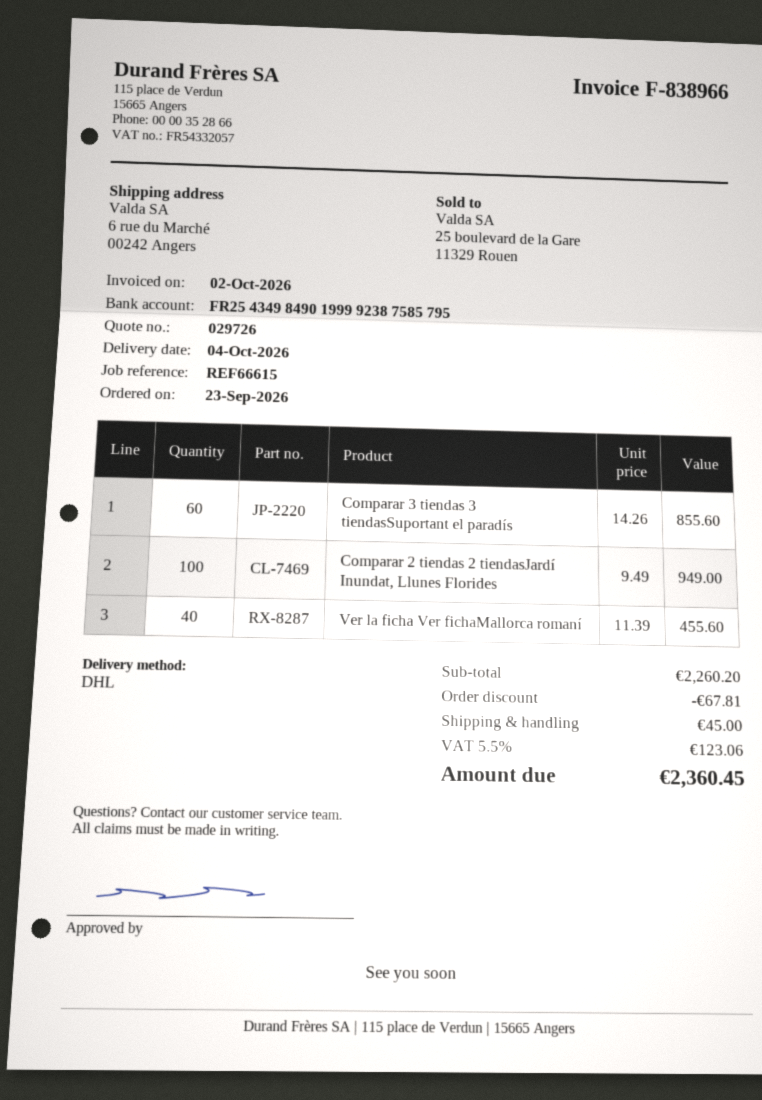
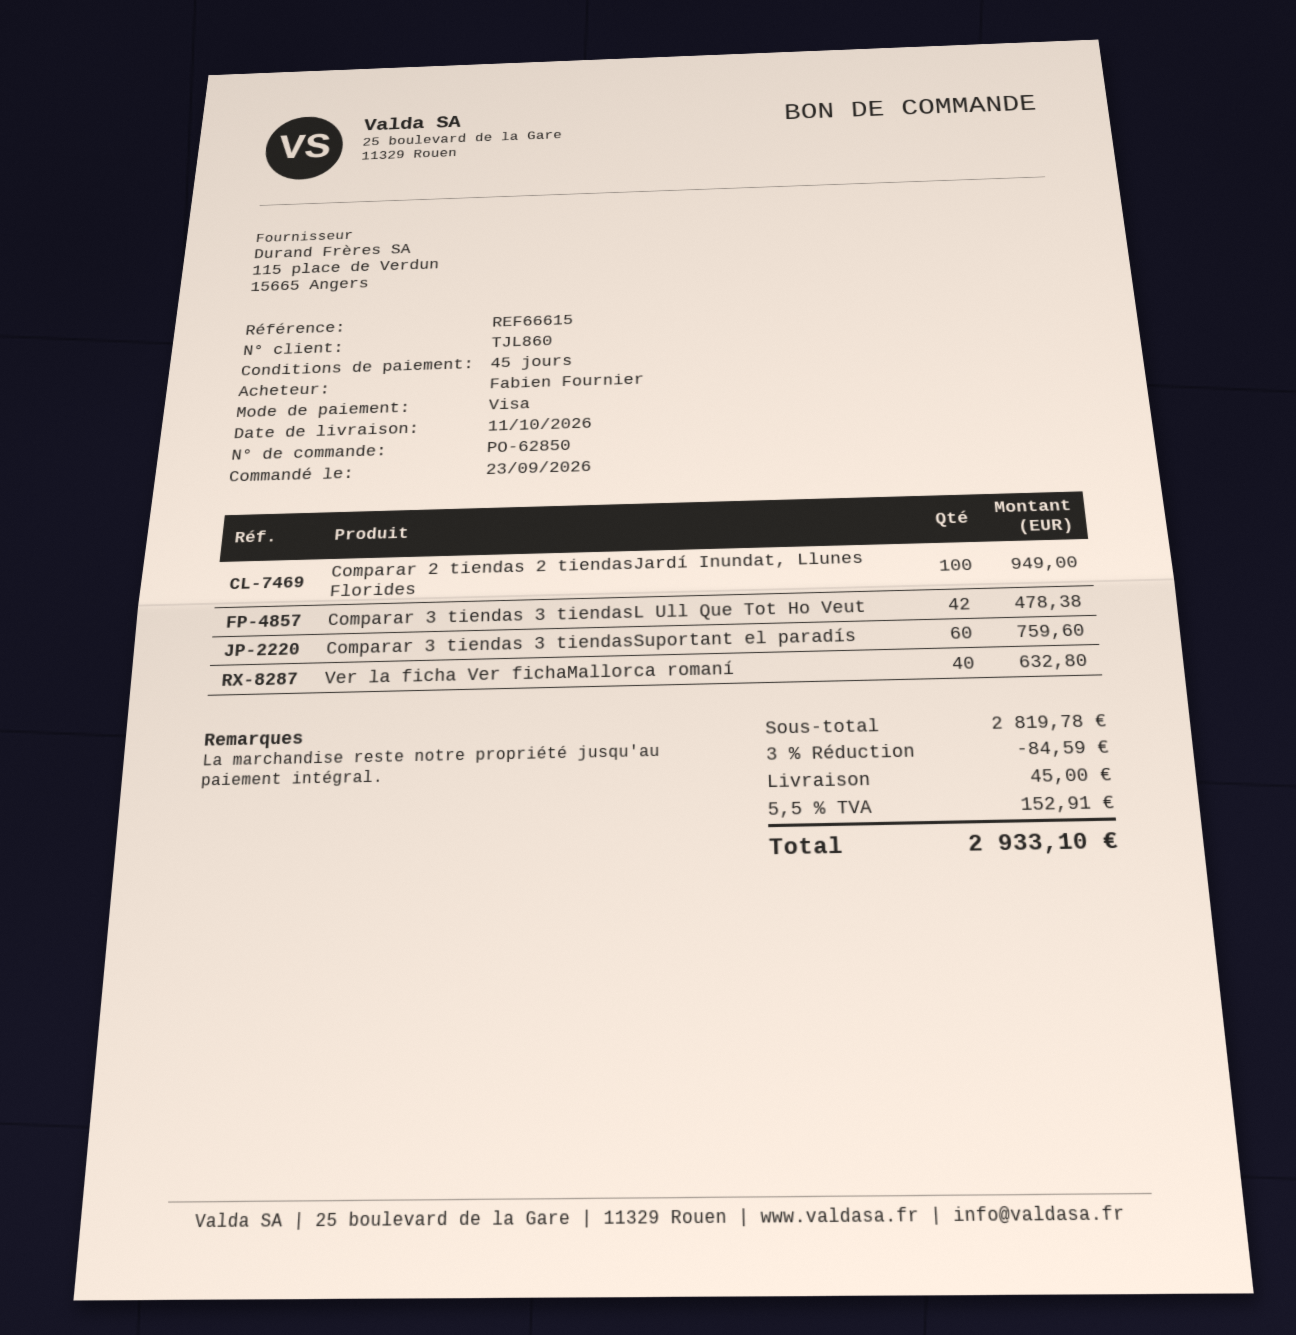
delivery date: 2026-10-04 -> 2026-10-11
Comparar 3 tiendas 3 tiendasSuportant el paradís: 60 for 855.60 -> 60 for 759.60
Ver la ficha Ver fichaMallorca romaní: 40 for 455.60 -> 40 for 632.80
Comparar 3 tiendas 3 tiendasL Ull Que Tot Ho Veut: none -> 42 for 478.38
subtotal: 2260.20 -> 2819.78
discount: 67.81 -> 84.59
tax: 5.5% = 123.06 -> 5.5% = 152.91
total: 2360.45 -> 2933.10

